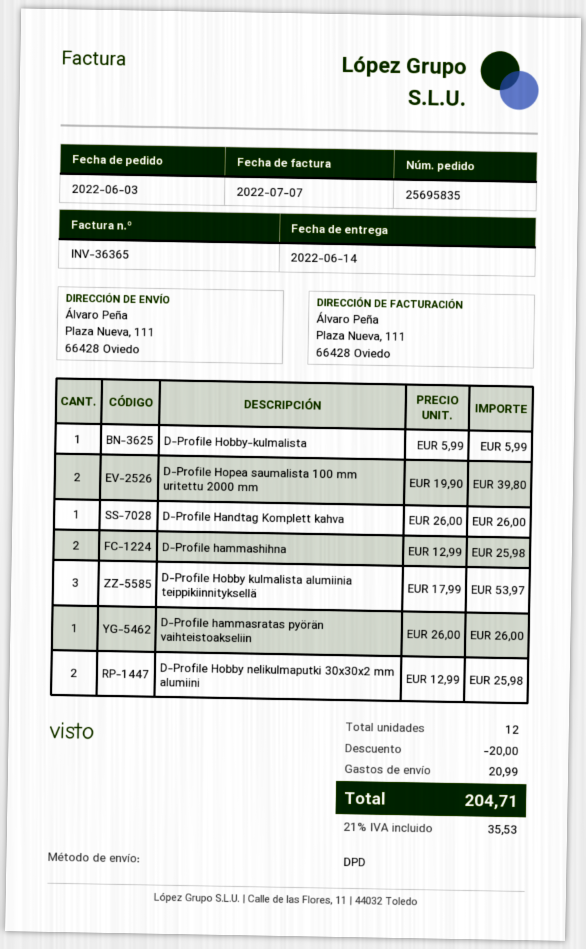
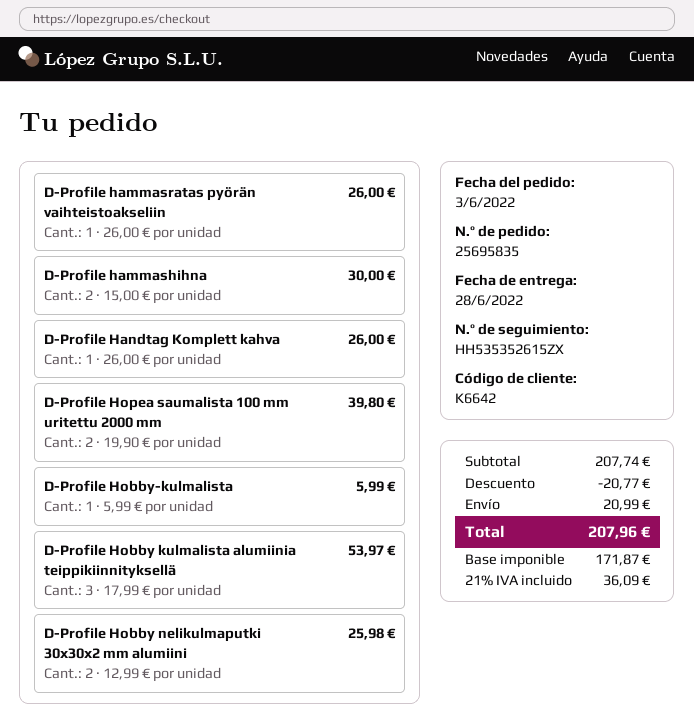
delivery date: 2022-06-14 -> 2022-06-28
D-Profile hammashihna: 2 x 12.99 = 25.98 -> 2 x 15.00 = 30.00
discount: 20.00 -> 20.77
tax: 21% = 35.53 -> 21% = 36.09
total: 204.71 -> 207.96

